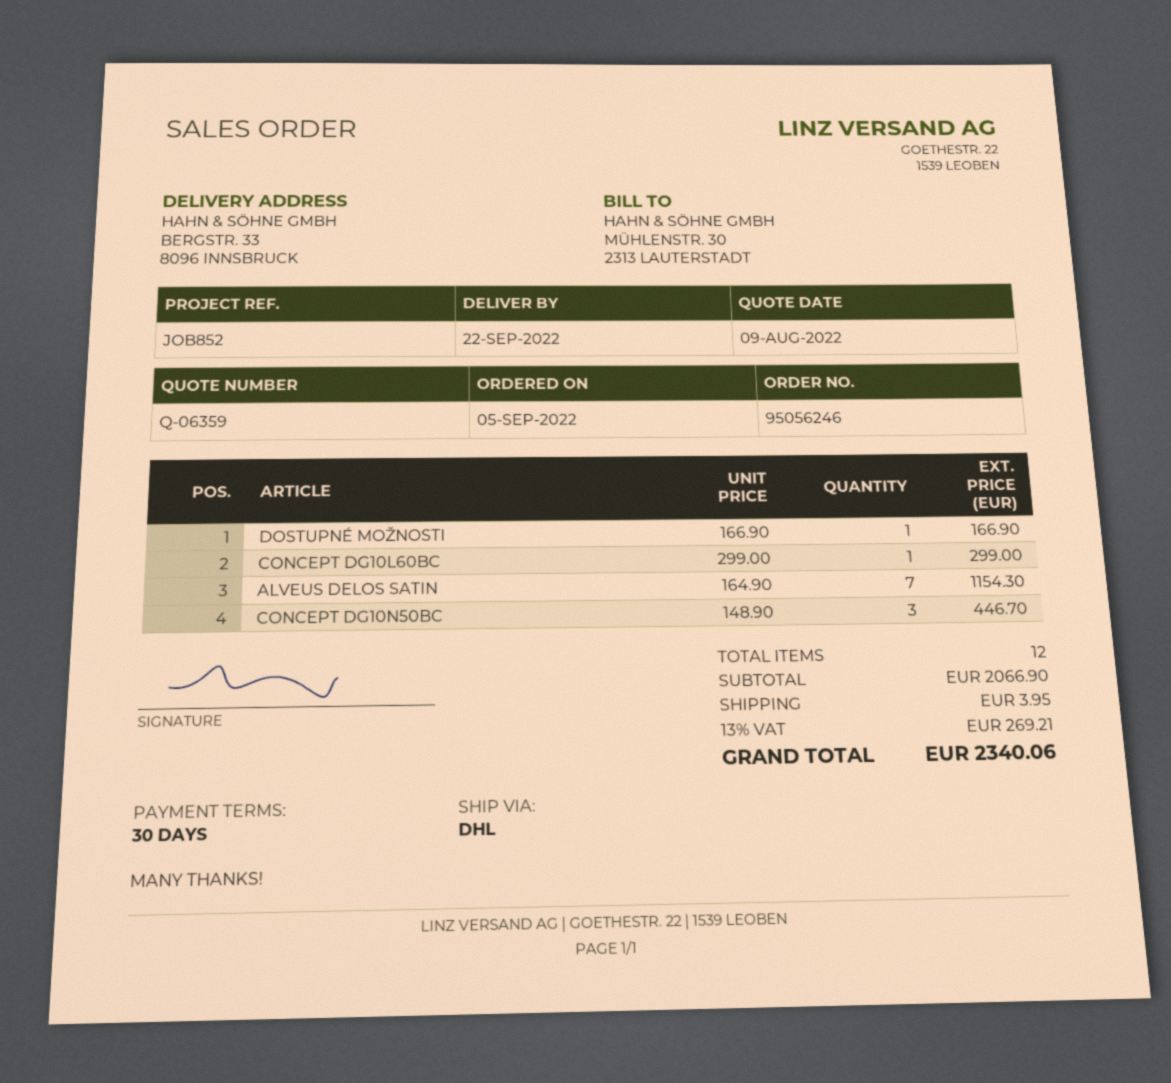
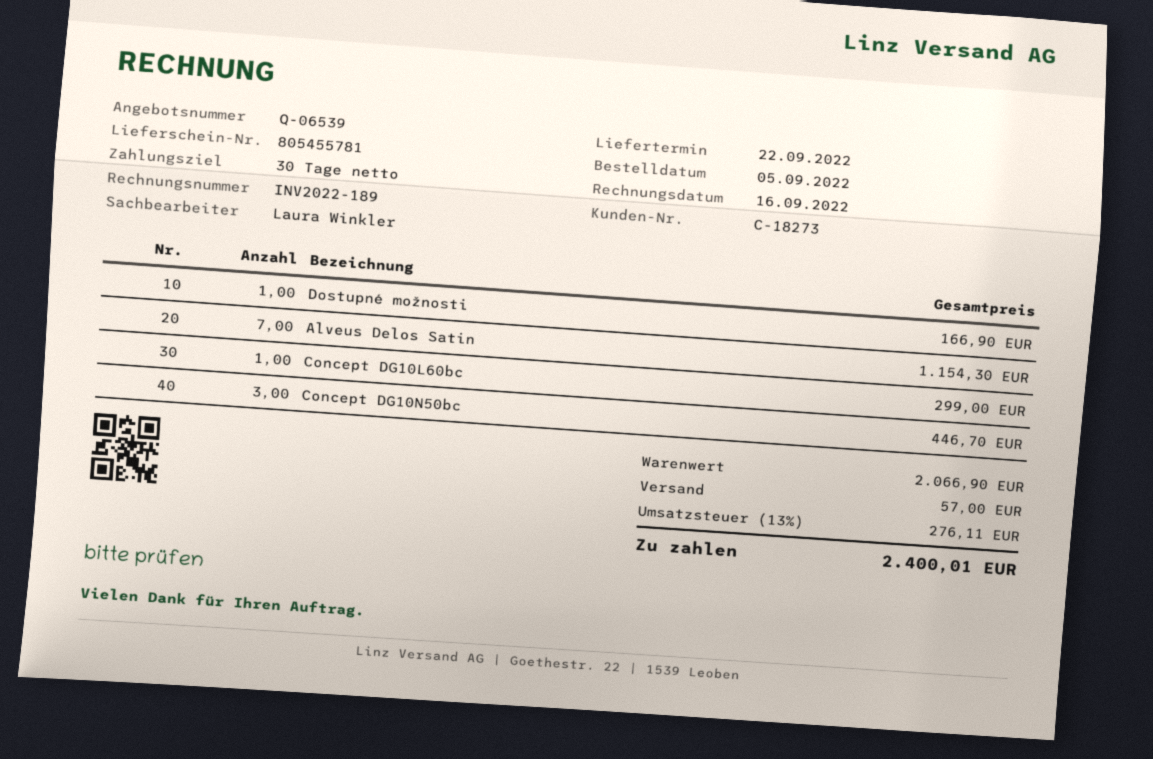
quote number: Q-06359 -> Q-06539
shipping: 3.95 -> 57.00
tax: 13% = 269.21 -> 13% = 276.11
total: 2340.06 -> 2400.01

